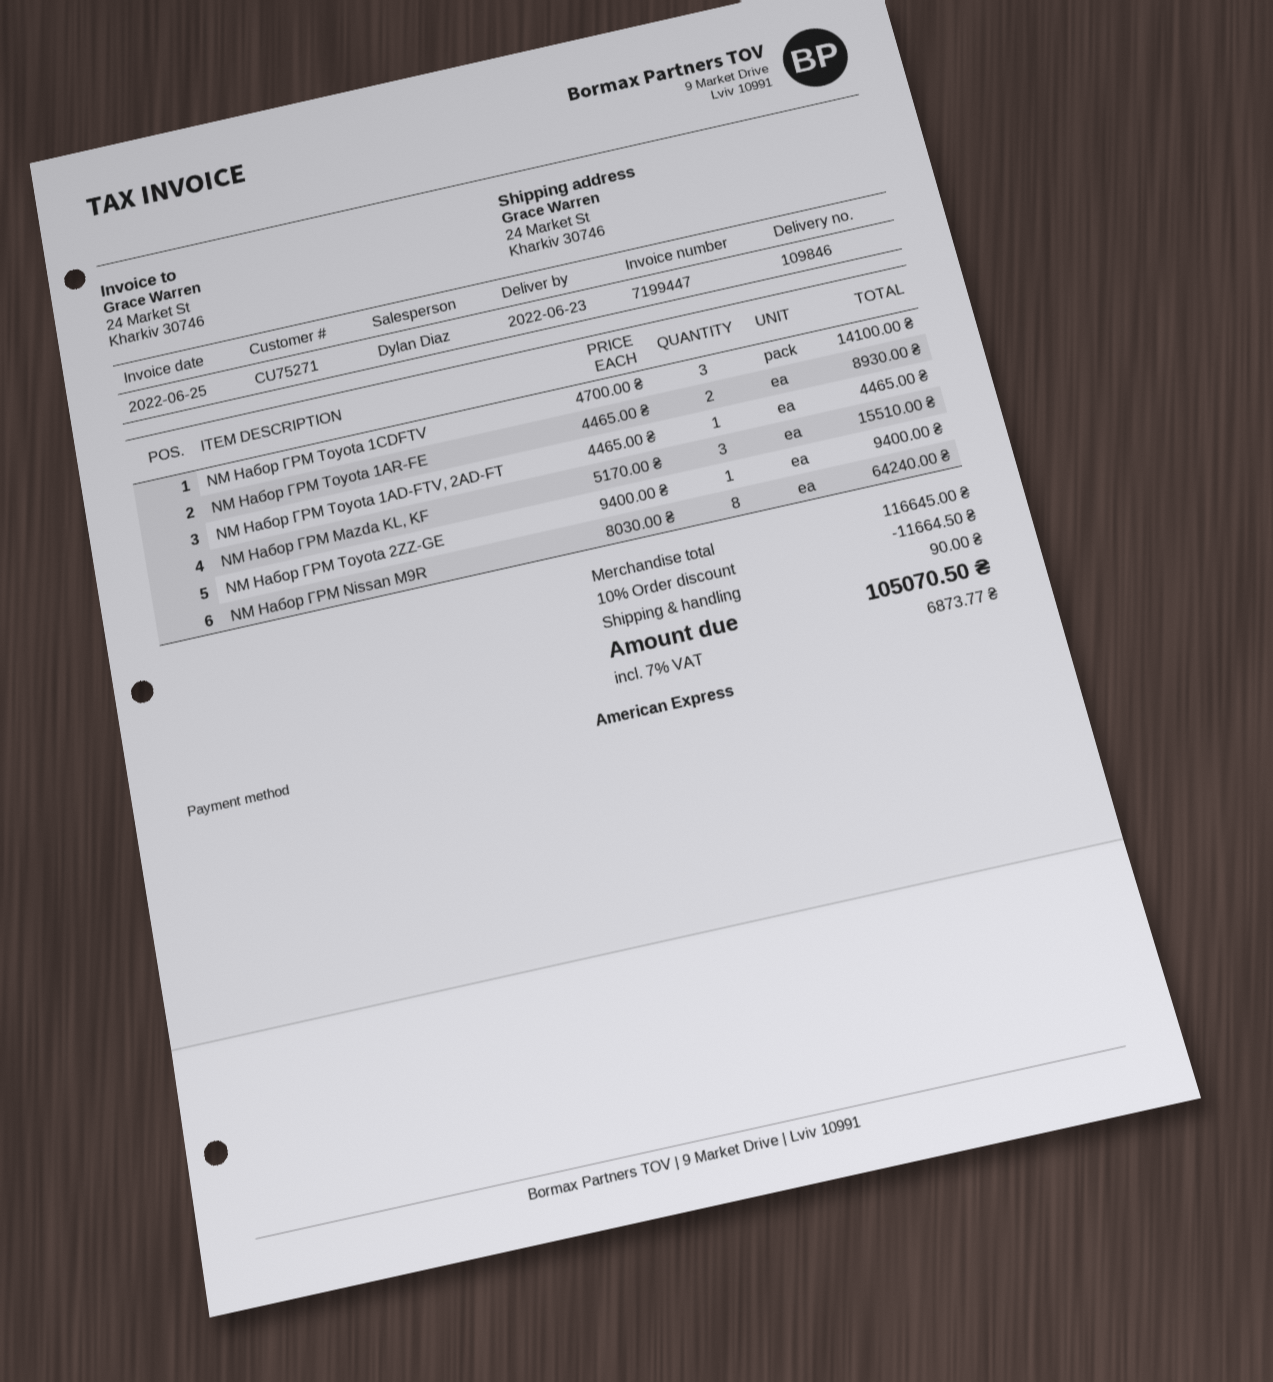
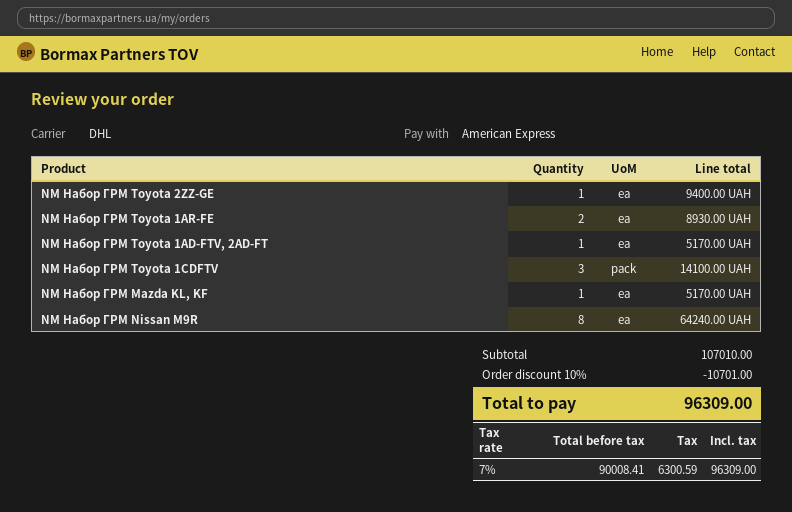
NM Набор ГРМ Toyota 1AD-FTV, 2AD-FT: 1 for 4465.00 -> 1 for 5170.00
NM Набор ГРМ Mazda KL, KF: 3 for 15510.00 -> 1 for 5170.00
subtotal: 116645.00 -> 107010.00
discount: 10% = 11664.50 -> 10% = 10701.00
shipping: 90.00 -> none
tax: 7% = 6873.77 -> 7% = 6300.59
total: 105070.50 -> 96309.00

